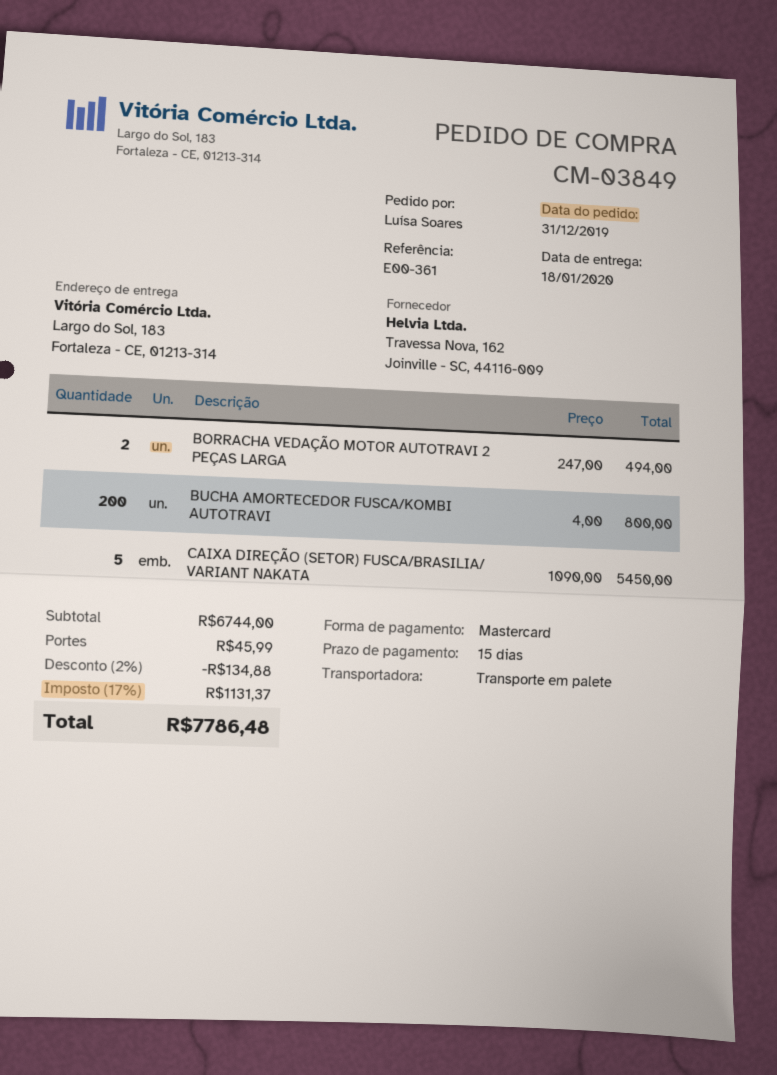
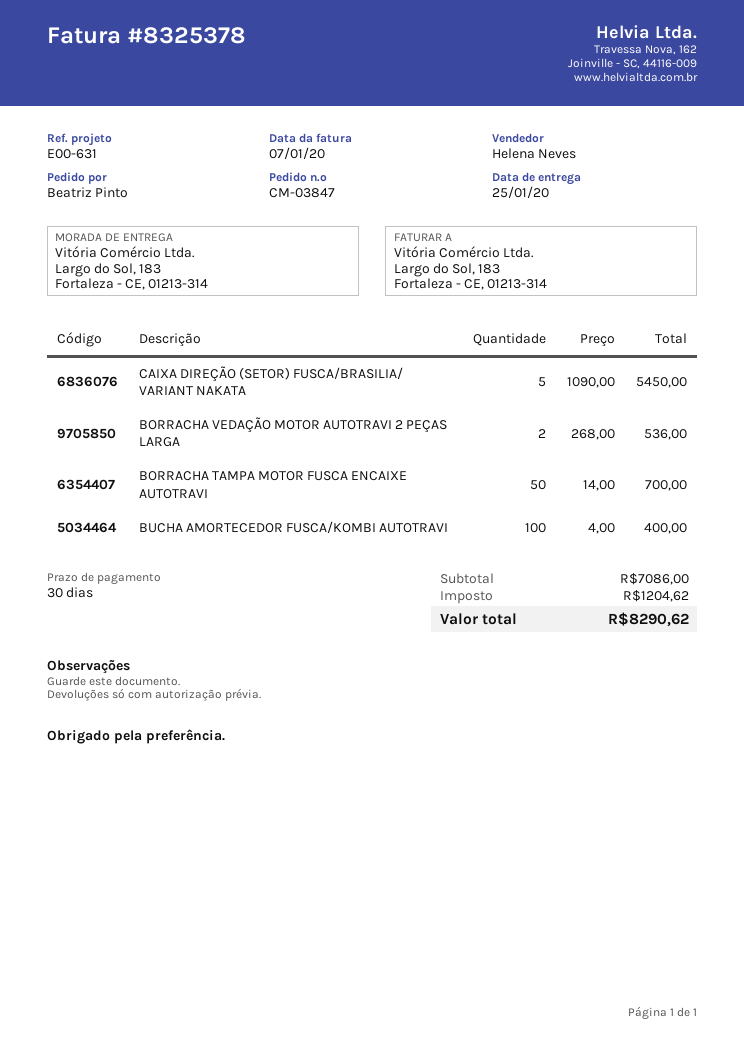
order number: CM-03849 -> CM-03847
delivery date: 2020-01-18 -> 2020-01-25
payment terms: 15 days -> 30 days
reference: E00-361 -> E00-631
ordered by: Luísa Soares -> Beatriz Pinto
BORRACHA VEDAÇÃO MOTOR AUTOTRAVI 2 PEÇAS LARGA: 2 x 247.00 = 494.00 -> 2 x 268.00 = 536.00
BUCHA AMORTECEDOR FUSCA/KOMBI AUTOTRAVI: 200 x 4.00 = 800.00 -> 100 x 4.00 = 400.00
BORRACHA TAMPA MOTOR FUSCA ENCAIXE AUTOTRAVI: none -> 50 x 14.00 = 700.00
subtotal: 6744.00 -> 7086.00
discount: 2% = 134.88 -> none
shipping: 45.99 -> none
tax: 1131.37 -> 1204.62
total: 7786.48 -> 8290.62

